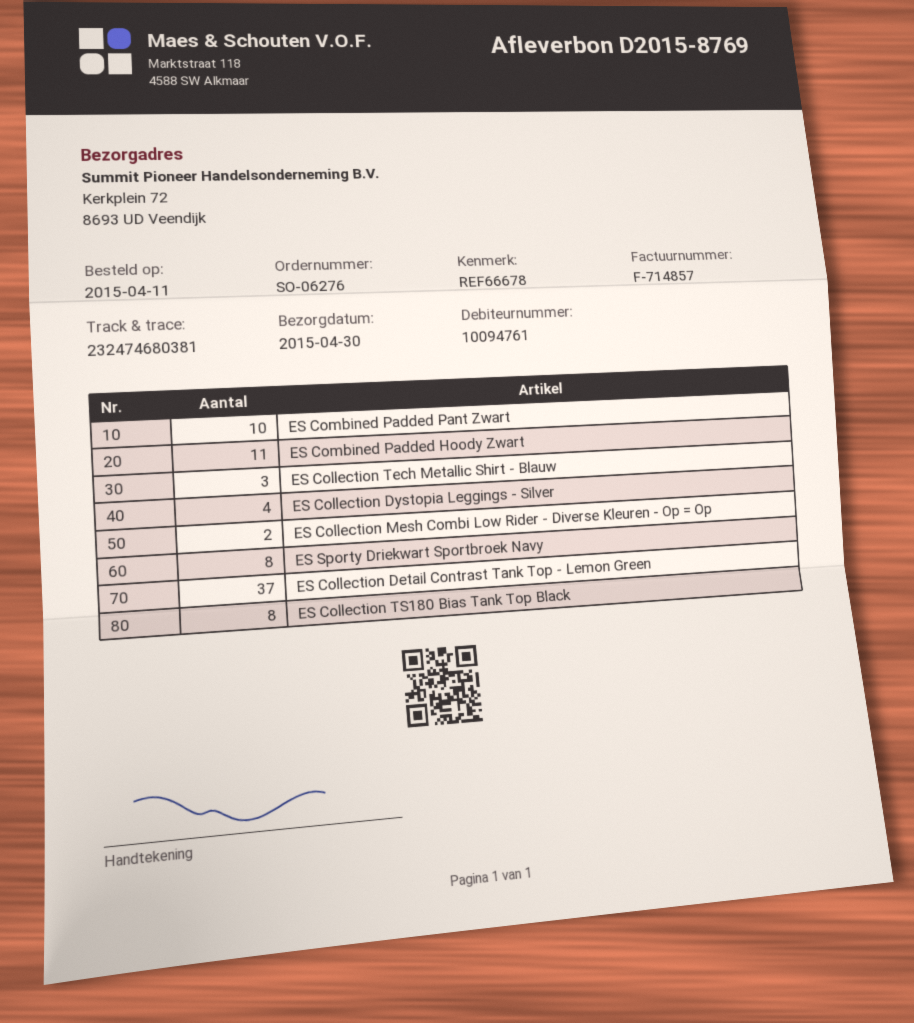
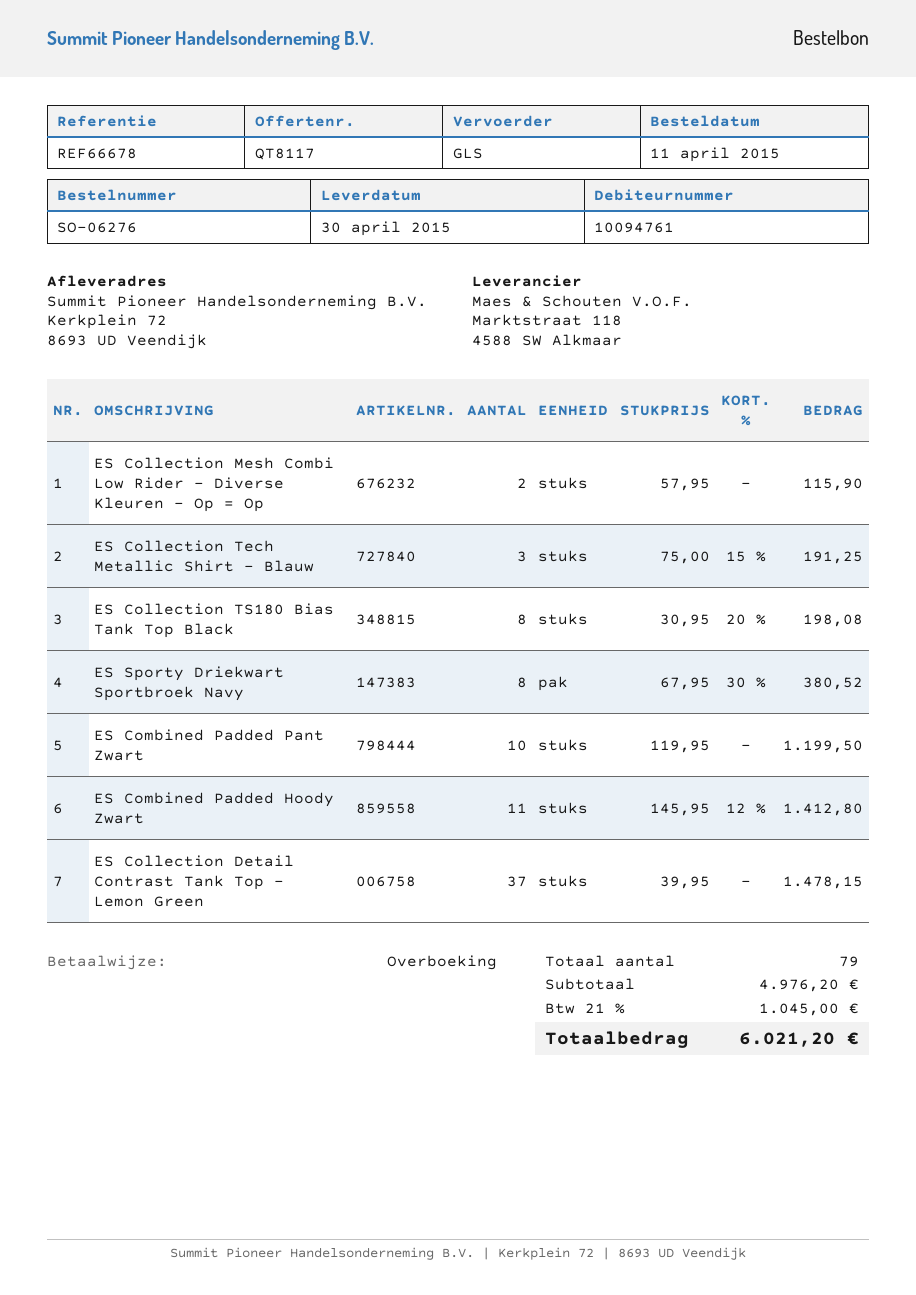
ES Collection Dystopia Leggings - Silver: 4 -> none

